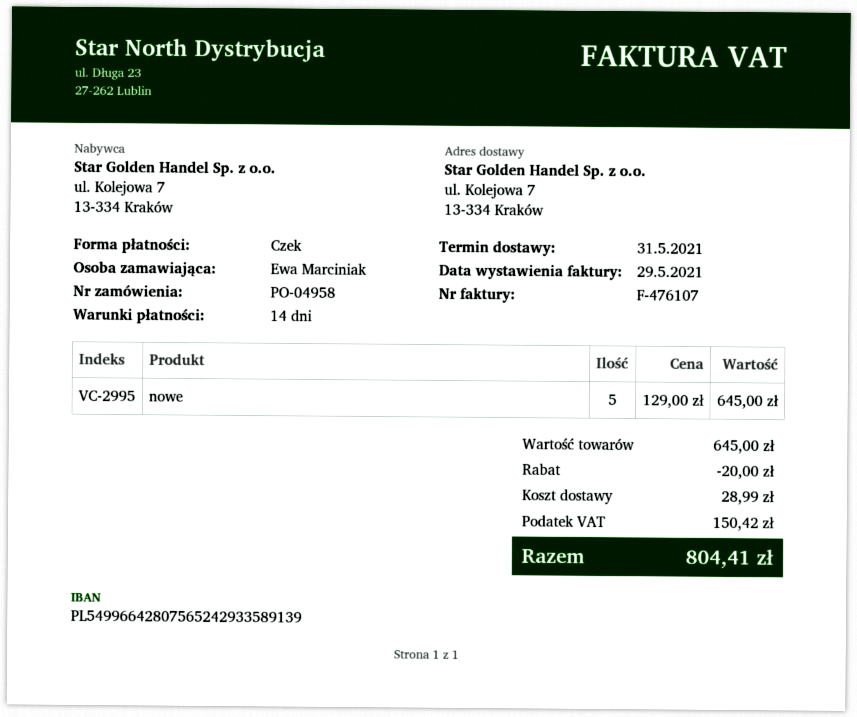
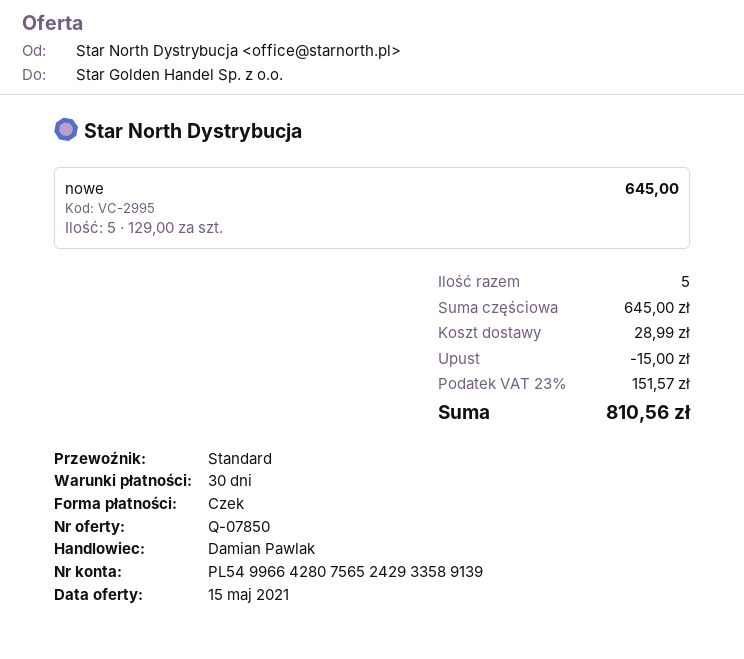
payment terms: 14 days -> 30 days
discount: 20.00 -> 15.00
tax: 150.42 -> 151.57
total: 804.41 -> 810.56

